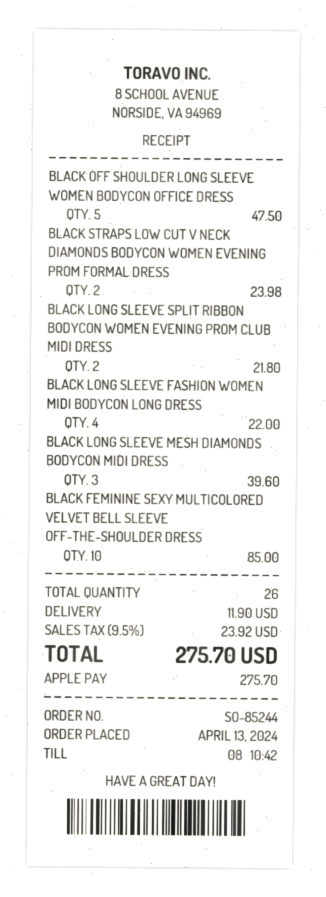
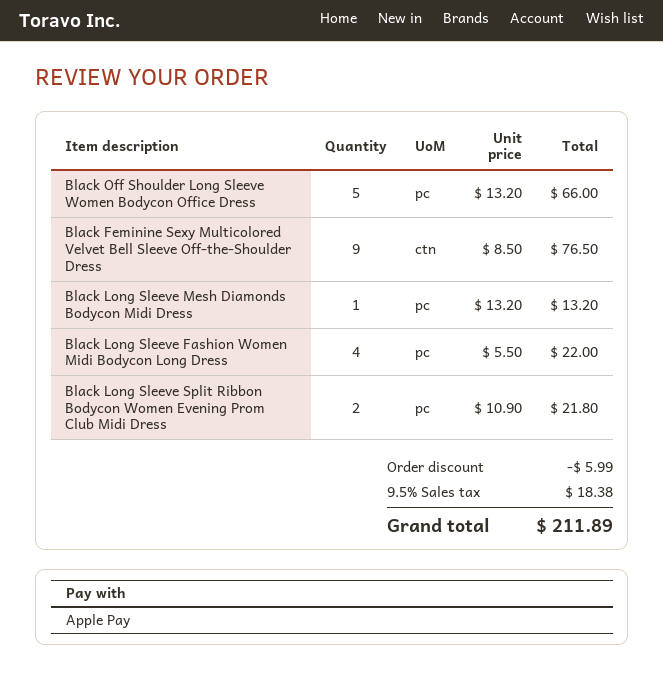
BLACK OFF SHOULDER LONG SLEEVE WOMEN BODYCON OFFICE DRESS: 5 for 47.50 -> 5 for 66.00
BLACK STRAPS LOW CUT V NECK DIAMONDS BODYCON WOMEN EVENING PROM FORMAL DRESS: 2 for 23.98 -> none
BLACK LONG SLEEVE MESH DIAMONDS BODYCON MIDI DRESS: 3 for 39.60 -> 1 for 13.20
BLACK FEMININE SEXY MULTICOLORED VELVET BELL SLEEVE OFF-THE-SHOULDER DRESS: 10 for 85.00 -> 9 for 76.50
discount: none -> 5.99
shipping: 11.90 -> none
tax: 9.5% = 23.92 -> 9.5% = 18.38
total: 275.70 -> 211.89

